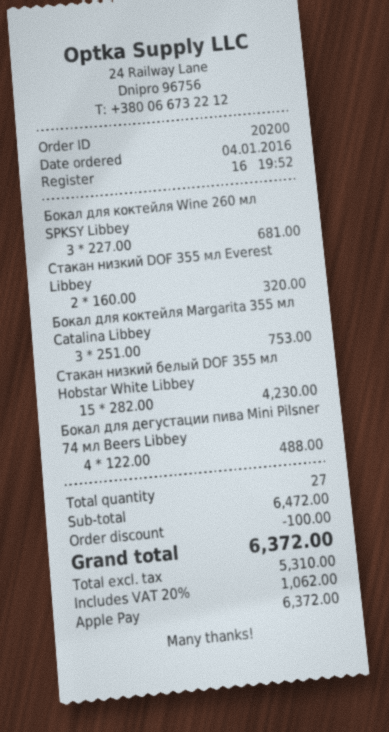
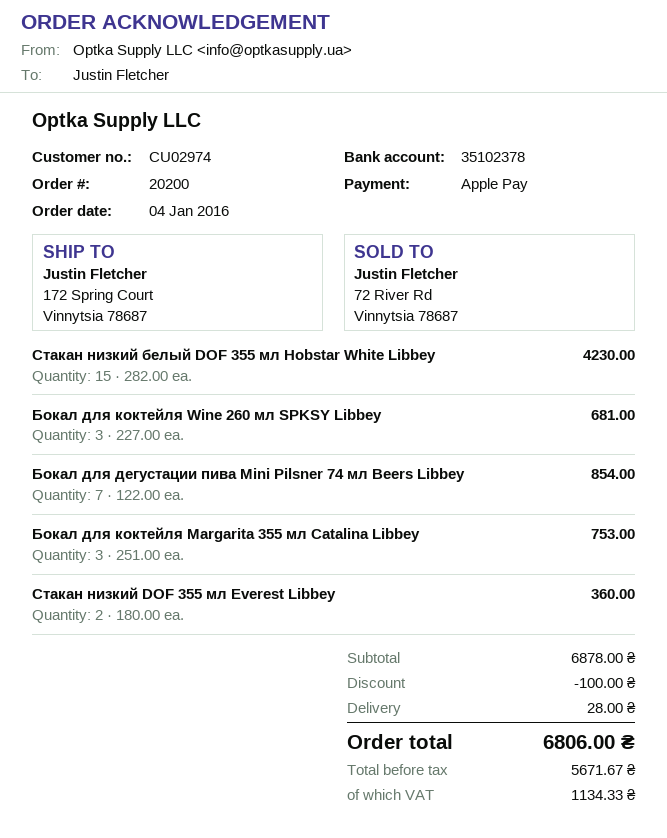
Стакан низкий DOF 355 мл Everest Libbey: 2 x 160.00 = 320.00 -> 2 x 180.00 = 360.00
Бокал для дегустации пива Mini Pilsner 74 мл Beers Libbey: 4 x 122.00 = 488.00 -> 7 x 122.00 = 854.00
subtotal: 6472.00 -> 6878.00
shipping: none -> 28.00
net: 5310.00 -> 5671.67
tax: 1062.00 -> 1134.33
total: 6372.00 -> 6806.00

